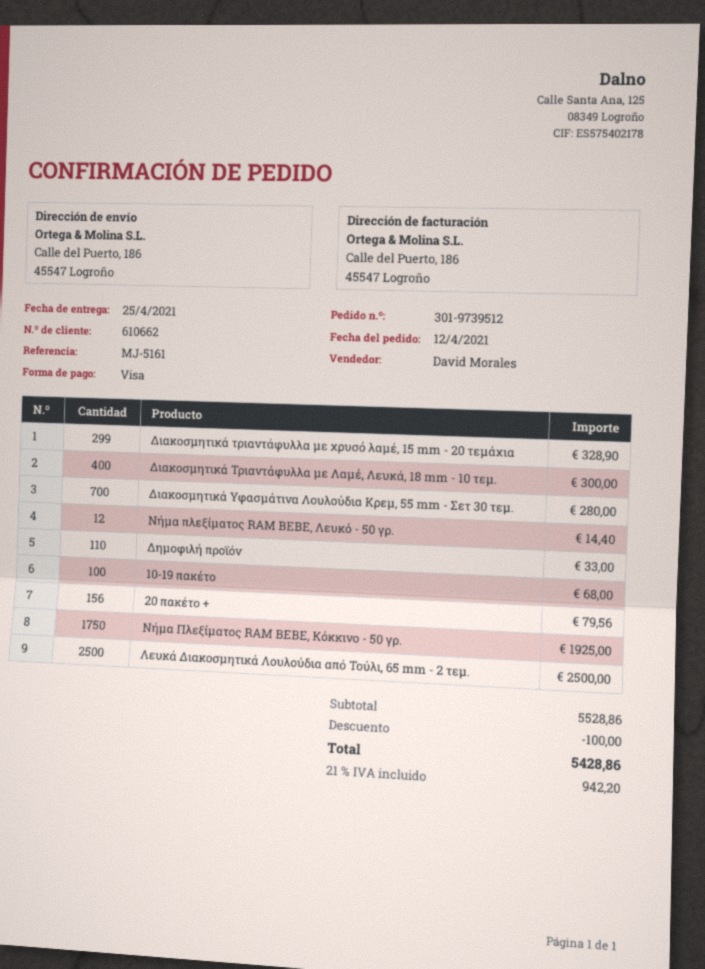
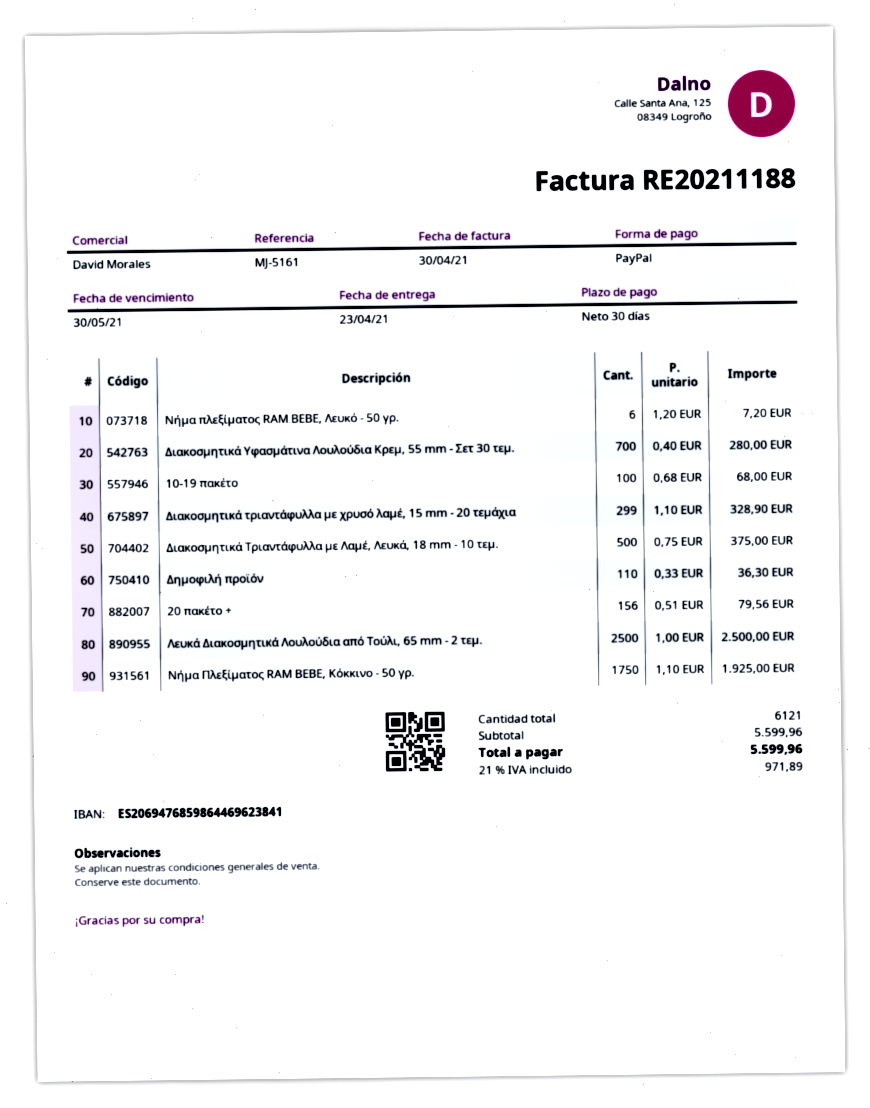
delivery date: 2021-04-25 -> 2021-04-23
payment method: Visa -> PayPal
Διακοσμητικά Τριαντάφυλλα με Λαμέ, Λευκά, 18 mm - 10 τεμ.: 400 for 300.00 -> 500 for 375.00
Νήμα πλεξίματος RAM BEBE, Λευκό - 50 γρ.: 12 for 14.40 -> 6 for 7.20
Δημοφιλή προϊόν: 110 for 33.00 -> 110 for 36.30
subtotal: 5528.86 -> 5599.96
discount: 100.00 -> none
tax: 21% = 942.20 -> 21% = 971.89
total: 5428.86 -> 5599.96

